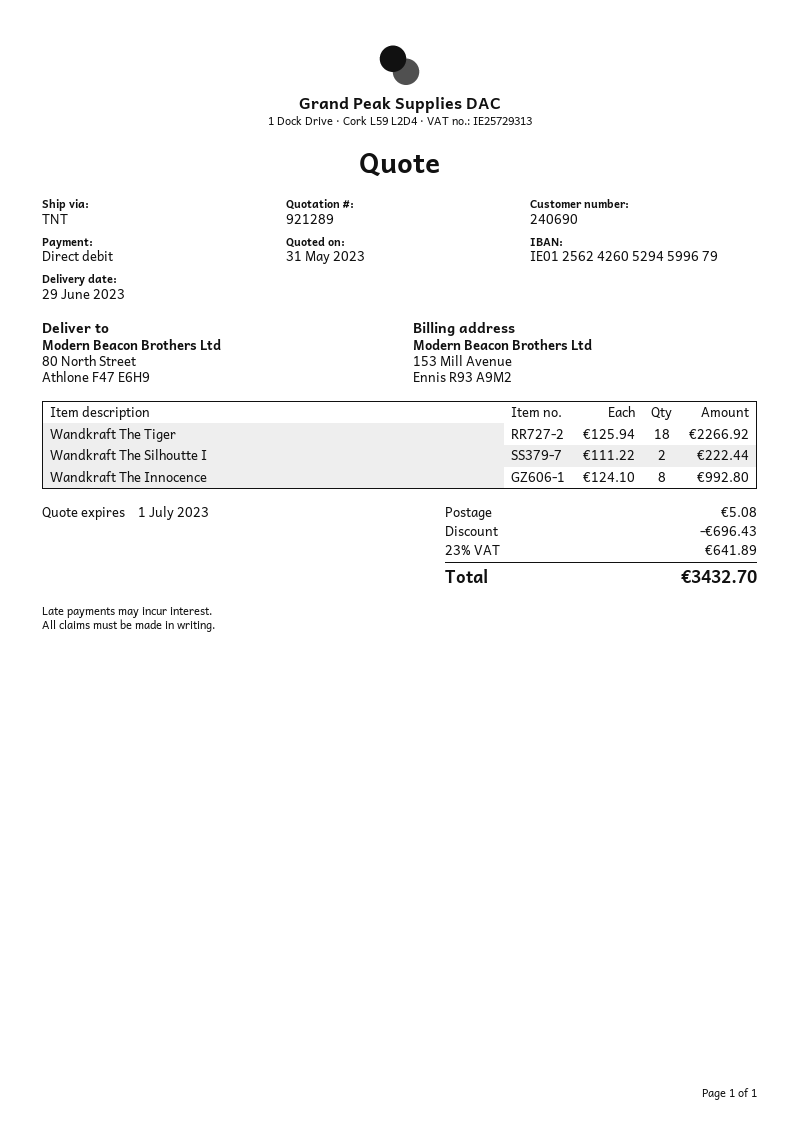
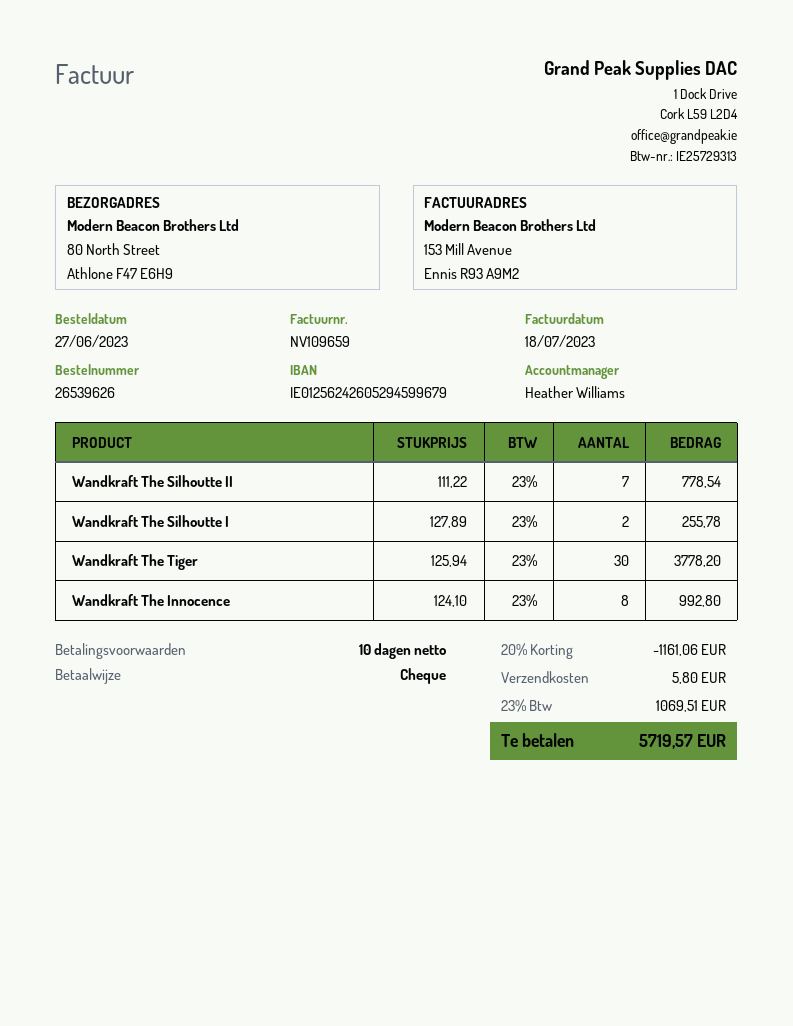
payment method: direct debit -> cheque
Wandkraft The Tiger: 18 x 125.94 = 2266.92 -> 30 x 125.94 = 3778.20
Wandkraft The Silhoutte I: 2 x 111.22 = 222.44 -> 2 x 127.89 = 255.78
Wandkraft The Silhoutte II: none -> 7 x 111.22 = 778.54
discount: 696.43 -> 1161.06
shipping: 5.08 -> 5.80
tax: 23% = 641.89 -> 23% = 1069.51
total: 3432.70 -> 5719.57

